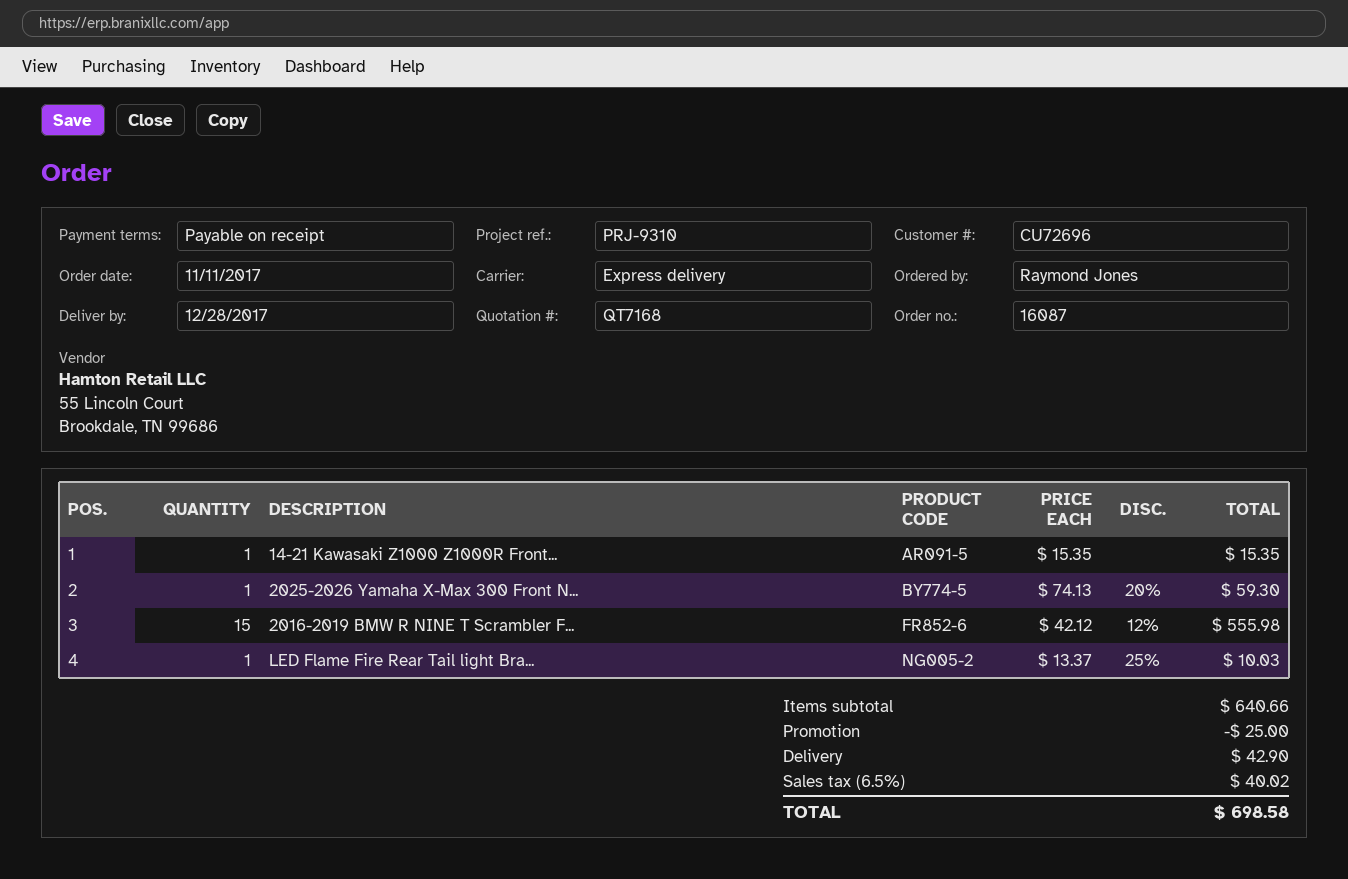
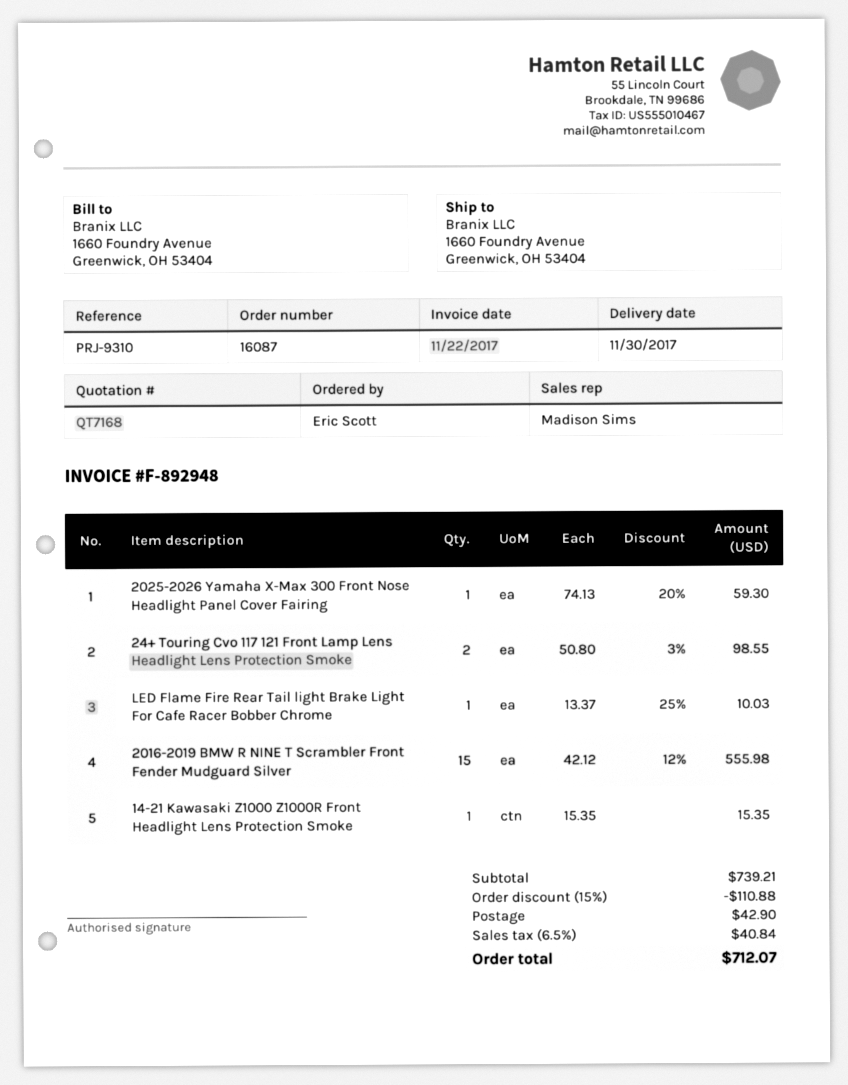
delivery date: 2017-12-28 -> 2017-11-30
ordered by: Raymond Jones -> Eric Scott
24+ Touring Cvo 117 121 Front Lamp Lens Headlight Lens Protection Smoke: none -> 2 x 50.80 - 3% = 98.55
subtotal: 640.66 -> 739.21
discount: 25.00 -> 110.88
tax: 6.5% = 40.02 -> 6.5% = 40.84
total: 698.58 -> 712.07

